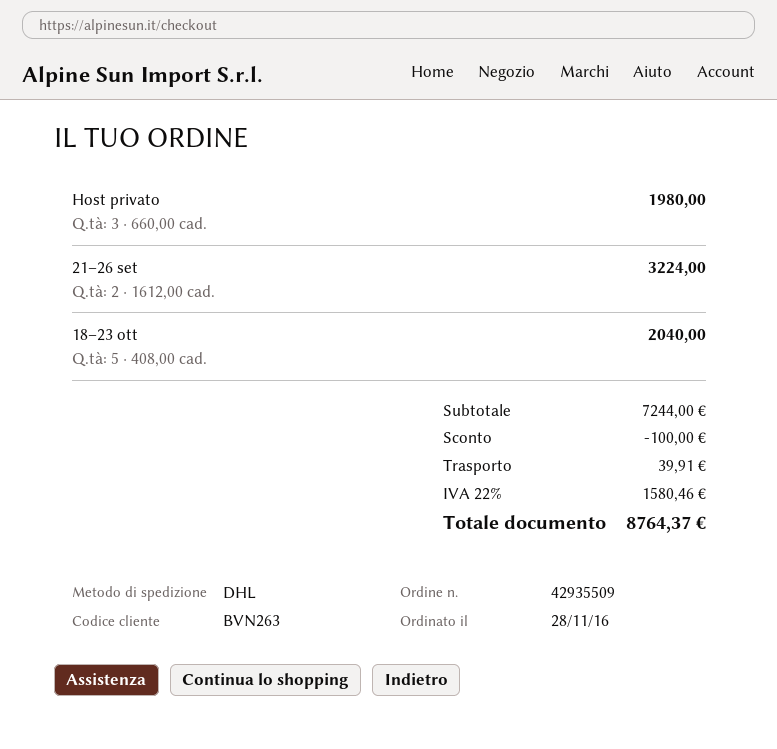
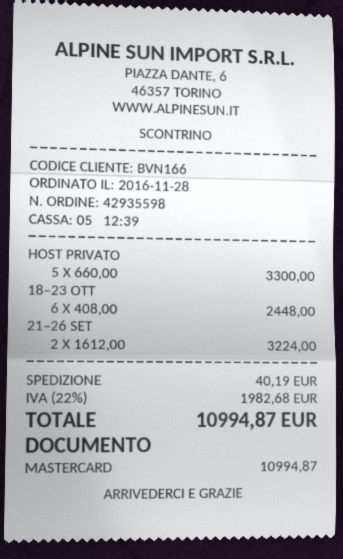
order number: 42935509 -> 42935598
customer number: BVN263 -> BVN166
Host privato: 3 x 660.00 = 1980.00 -> 5 x 660.00 = 3300.00
18–23 ott: 5 x 408.00 = 2040.00 -> 6 x 408.00 = 2448.00
discount: 100.00 -> none
shipping: 39.91 -> 40.19
tax: 22% = 1580.46 -> 22% = 1982.68
total: 8764.37 -> 10994.87

